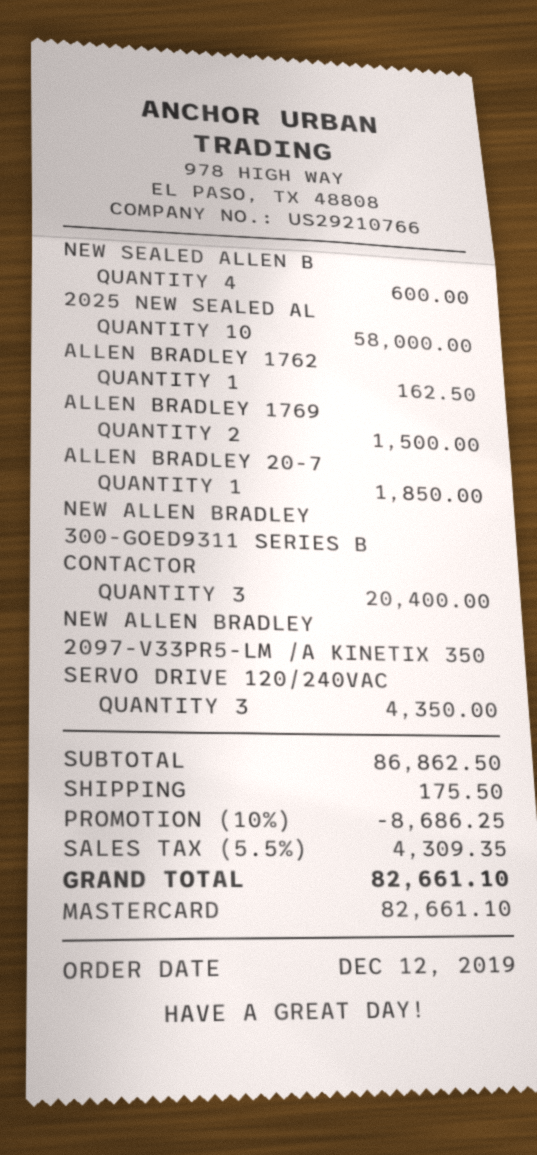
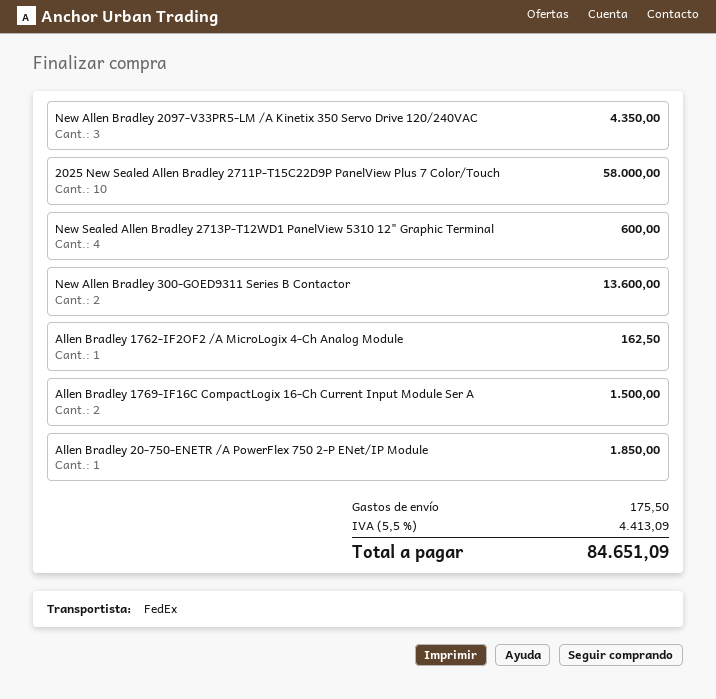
NEW ALLEN BRADLEY 300-GOED9311 SERIES B CONTACTOR: 3 for 20400.00 -> 2 for 13600.00
discount: 10% = 8686.25 -> none
tax: 5.5% = 4309.35 -> 5.5% = 4413.09
total: 82661.10 -> 84651.09

